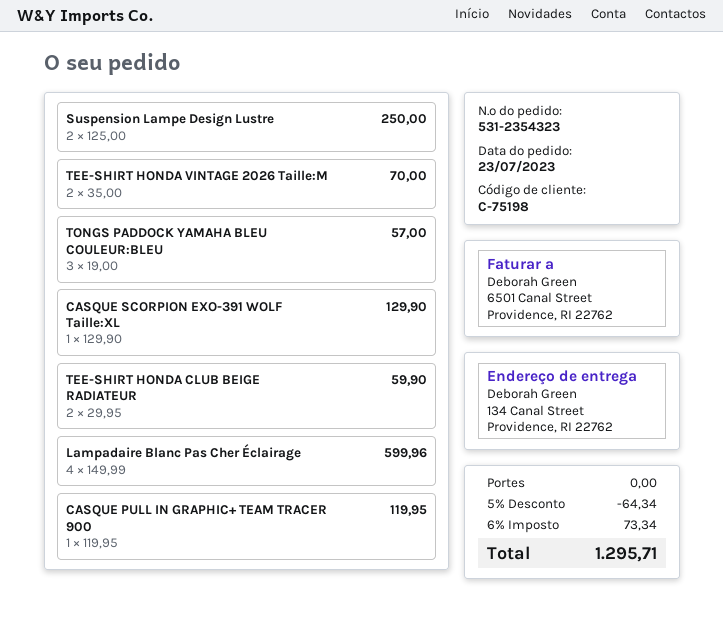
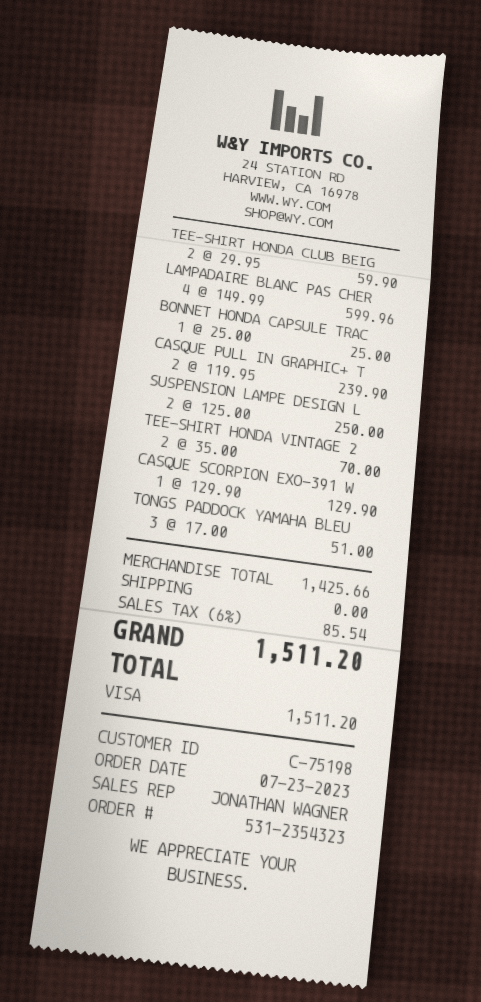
TONGS PADDOCK YAMAHA BLEU COULEUR:BLEU: 3 x 19.00 = 57.00 -> 3 x 17.00 = 51.00
CASQUE PULL IN GRAPHIC+ TEAM TRACER 900: 1 x 119.95 = 119.95 -> 2 x 119.95 = 239.90
BONNET HONDA CAPSULE TRAC: none -> 1 x 25.00 = 25.00
discount: 5% = 64.34 -> none
tax: 6% = 73.34 -> 6% = 85.54
total: 1295.71 -> 1511.20

